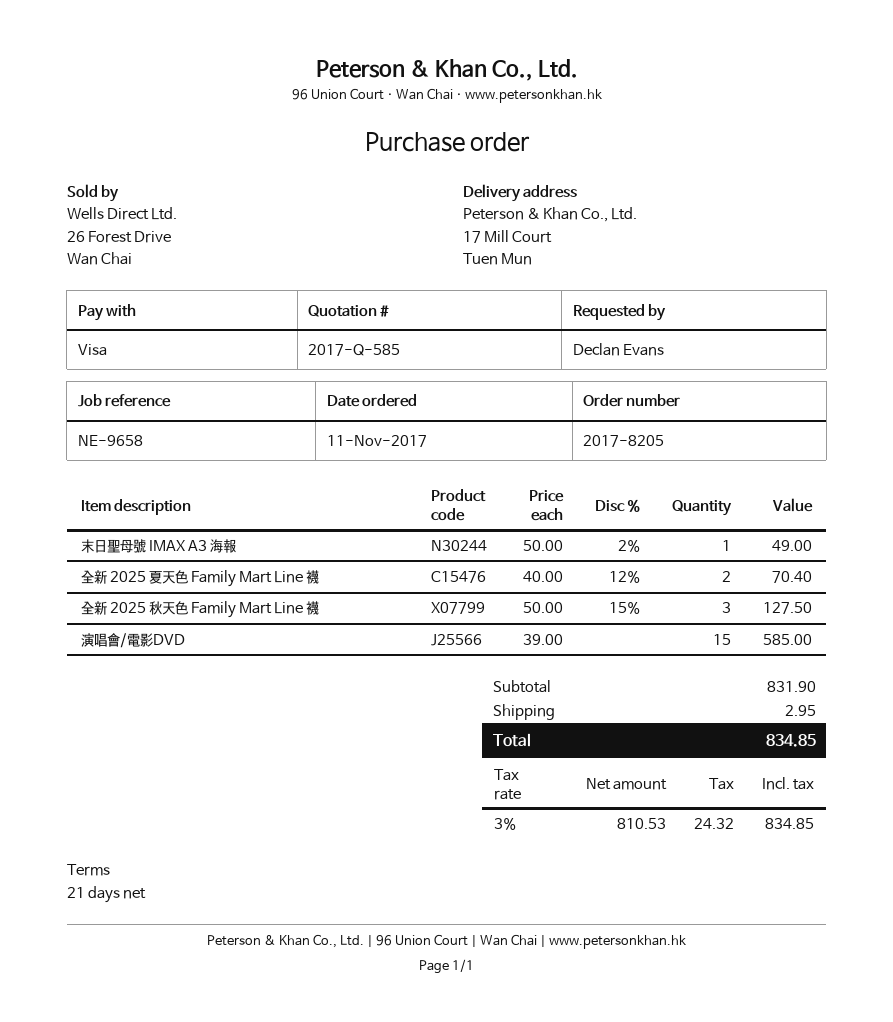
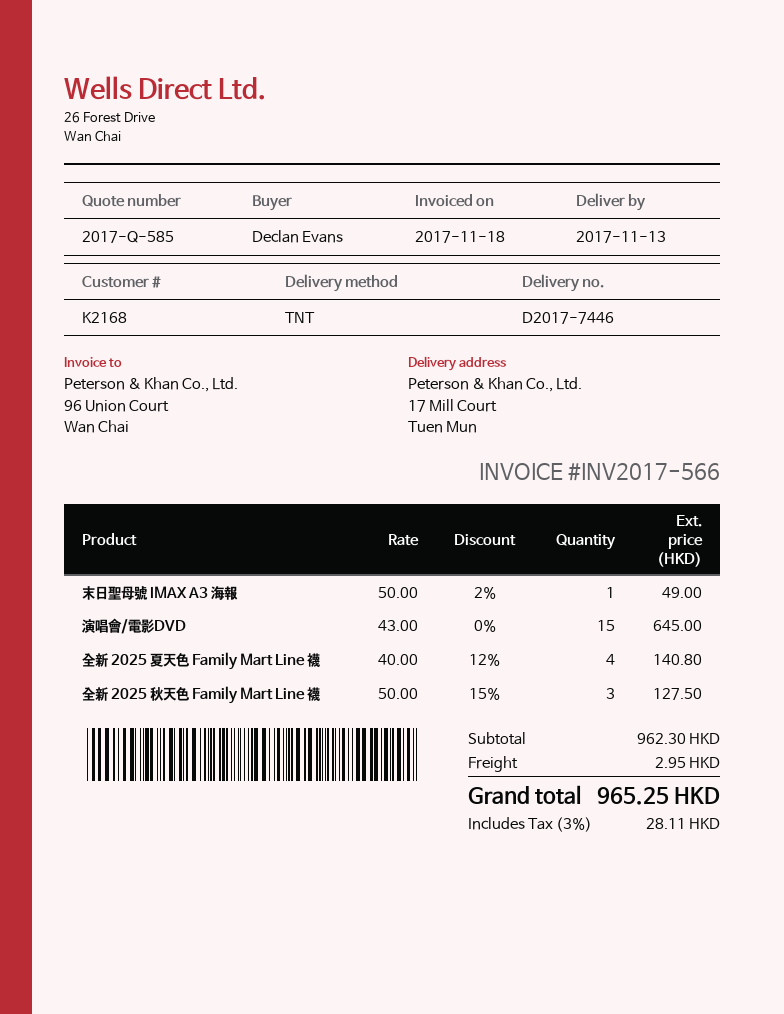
全新 2025 夏天色 Family Mart Line 襪: 2 x 40.00 - 12% = 70.40 -> 4 x 40.00 - 12% = 140.80
演唱會/電影DVD: 15 x 39.00 = 585.00 -> 15 x 43.00 = 645.00
subtotal: 831.90 -> 962.30
tax: 3% = 24.32 -> 3% = 28.11
total: 834.85 -> 965.25

